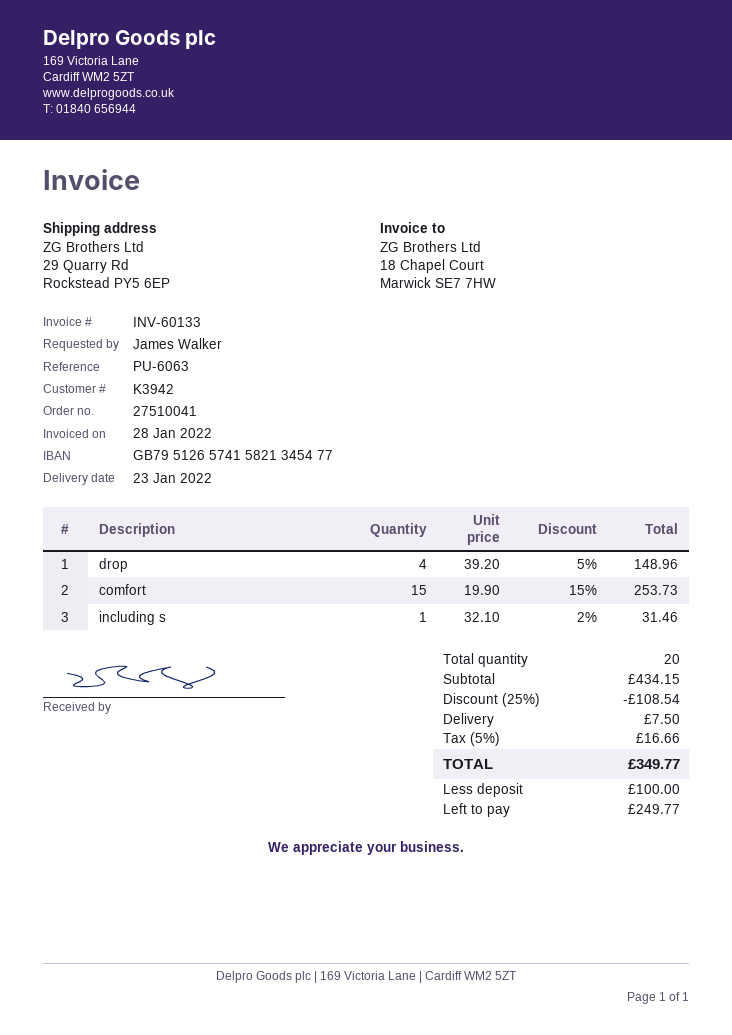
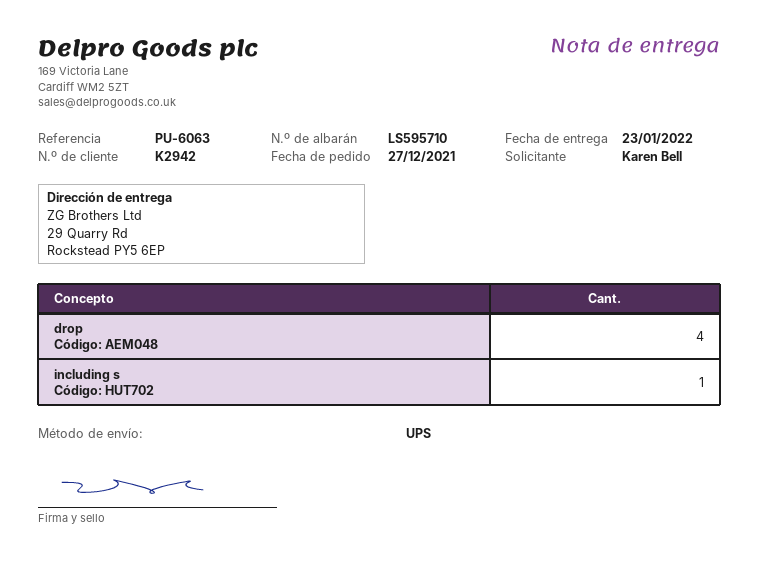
customer number: K3942 -> K2942
ordered by: James Walker -> Karen Bell
comfort: 15 -> none

